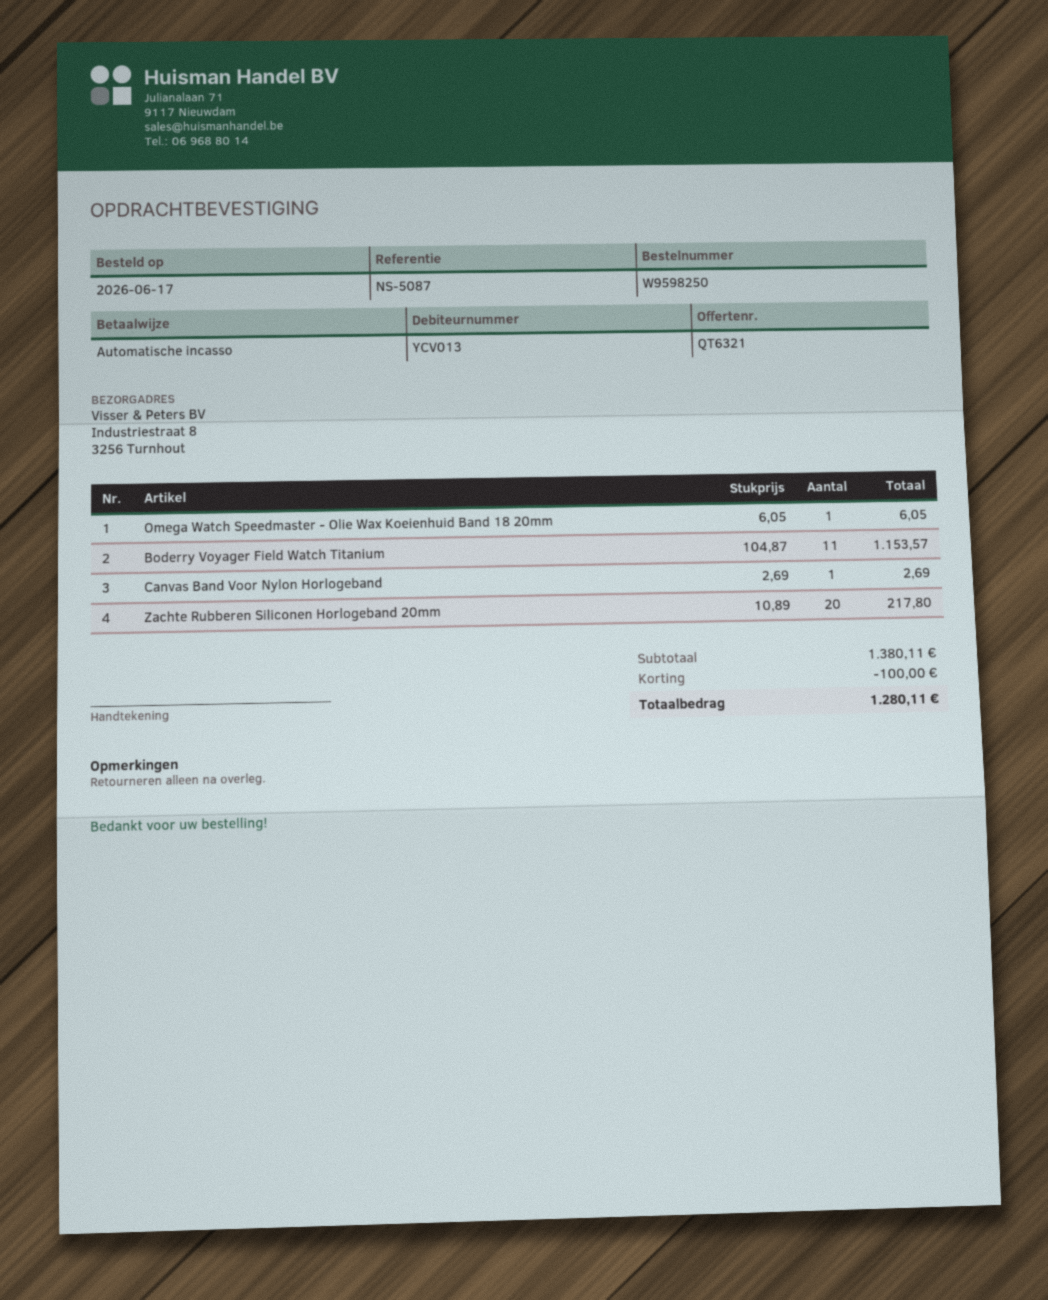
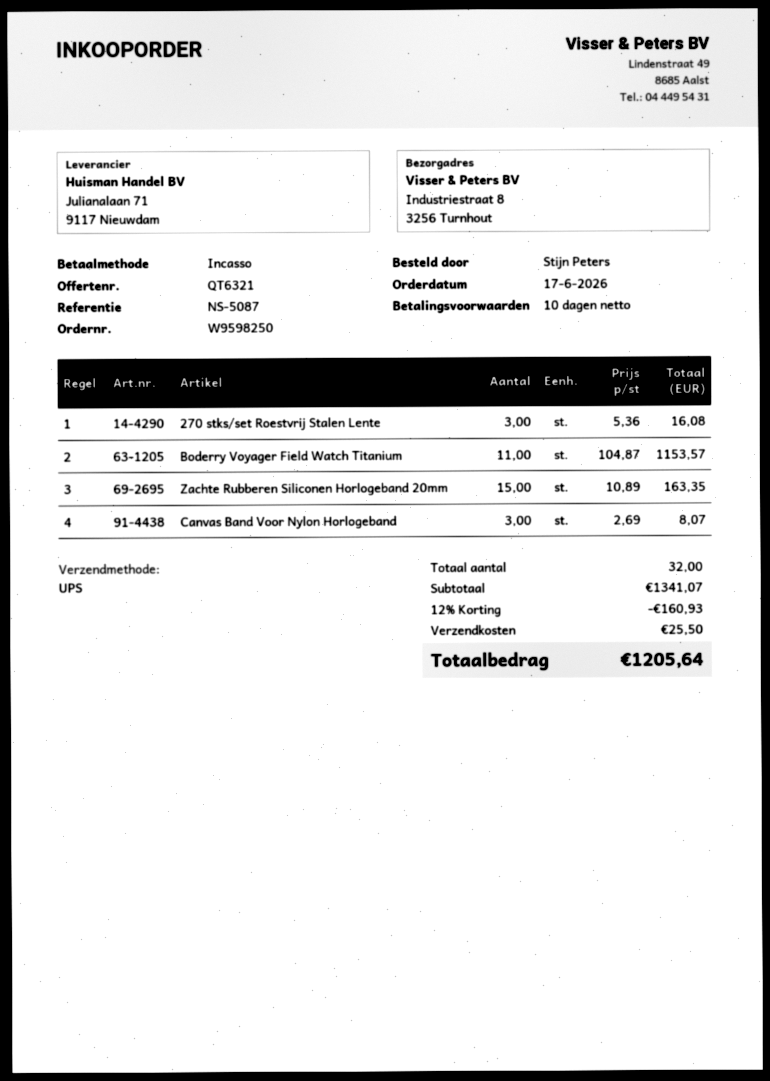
Omega Watch Speedmaster - Olie Wax Koeienhuid Band 18 20mm: 1 x 6.05 = 6.05 -> none
Canvas Band Voor Nylon Horlogeband: 1 x 2.69 = 2.69 -> 3 x 2.69 = 8.07
Zachte Rubberen Siliconen Horlogeband 20mm: 20 x 10.89 = 217.80 -> 15 x 10.89 = 163.35
270 stks/set Roestvrij Stalen Lente: none -> 3 x 5.36 = 16.08
subtotal: 1380.11 -> 1341.07
discount: 100.00 -> 160.93
shipping: none -> 25.50
total: 1280.11 -> 1205.64

